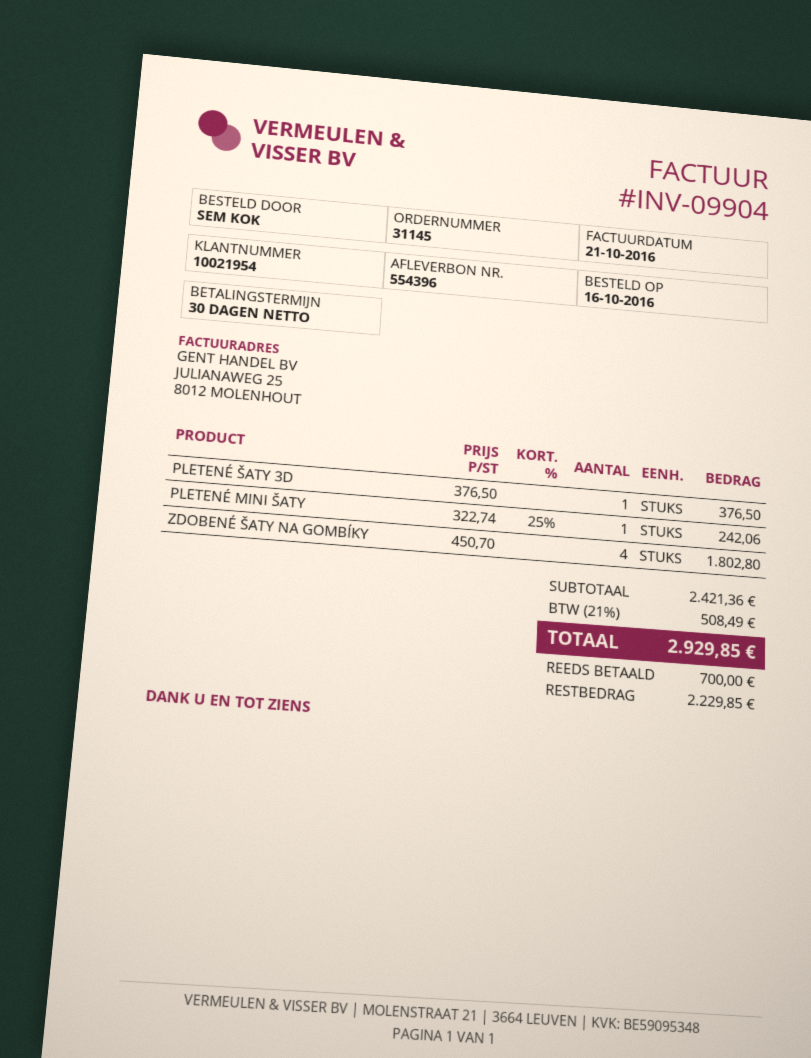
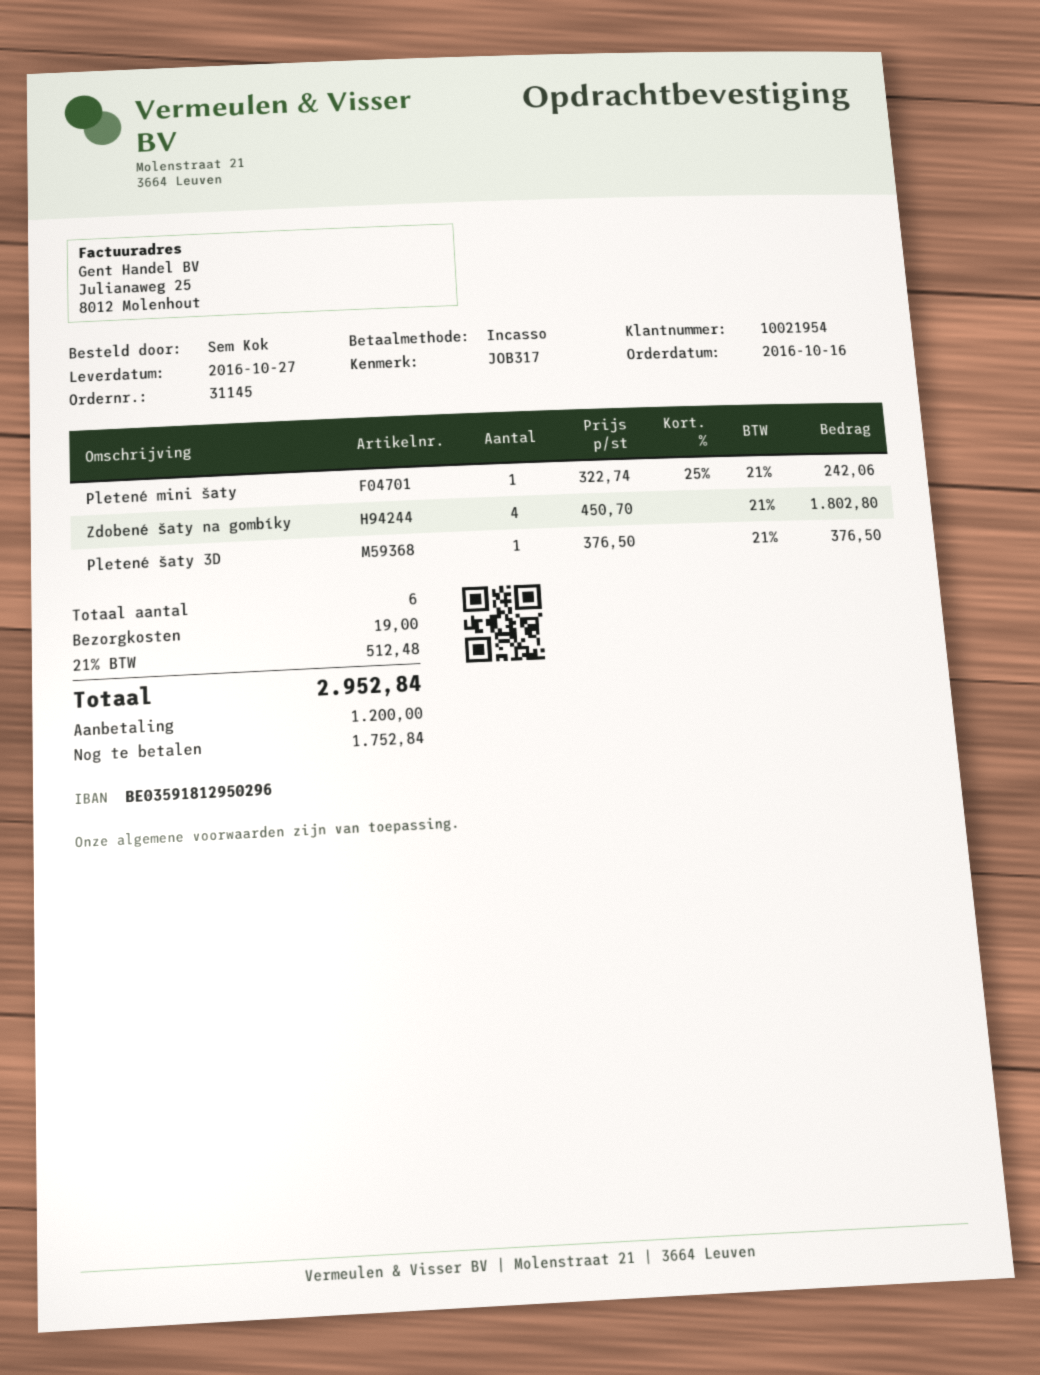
shipping: none -> 19.00
tax: 21% = 508.49 -> 21% = 512.48
total: 2929.85 -> 2952.84
deposit: 700.00 -> 1200.00
balance: 2229.85 -> 1752.84

